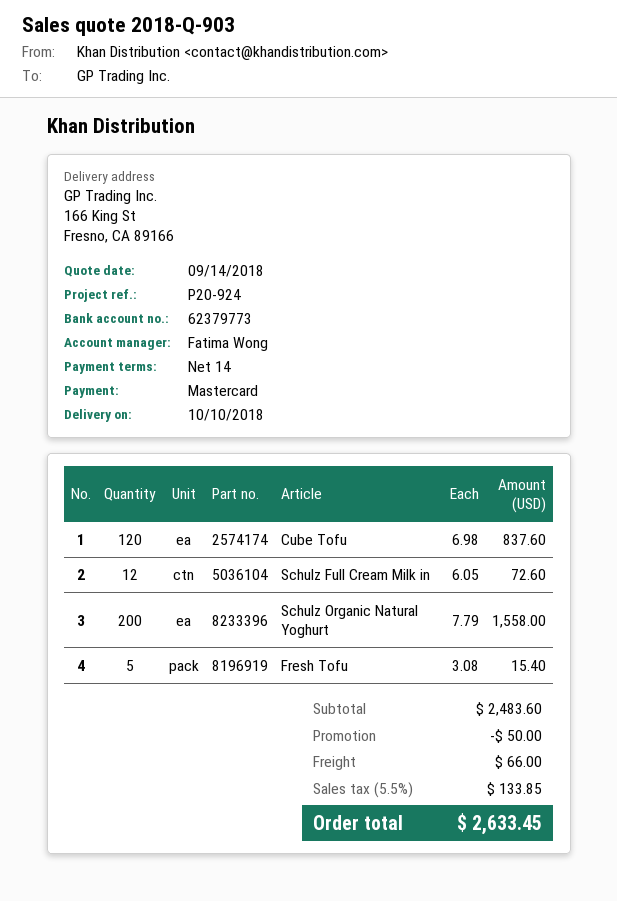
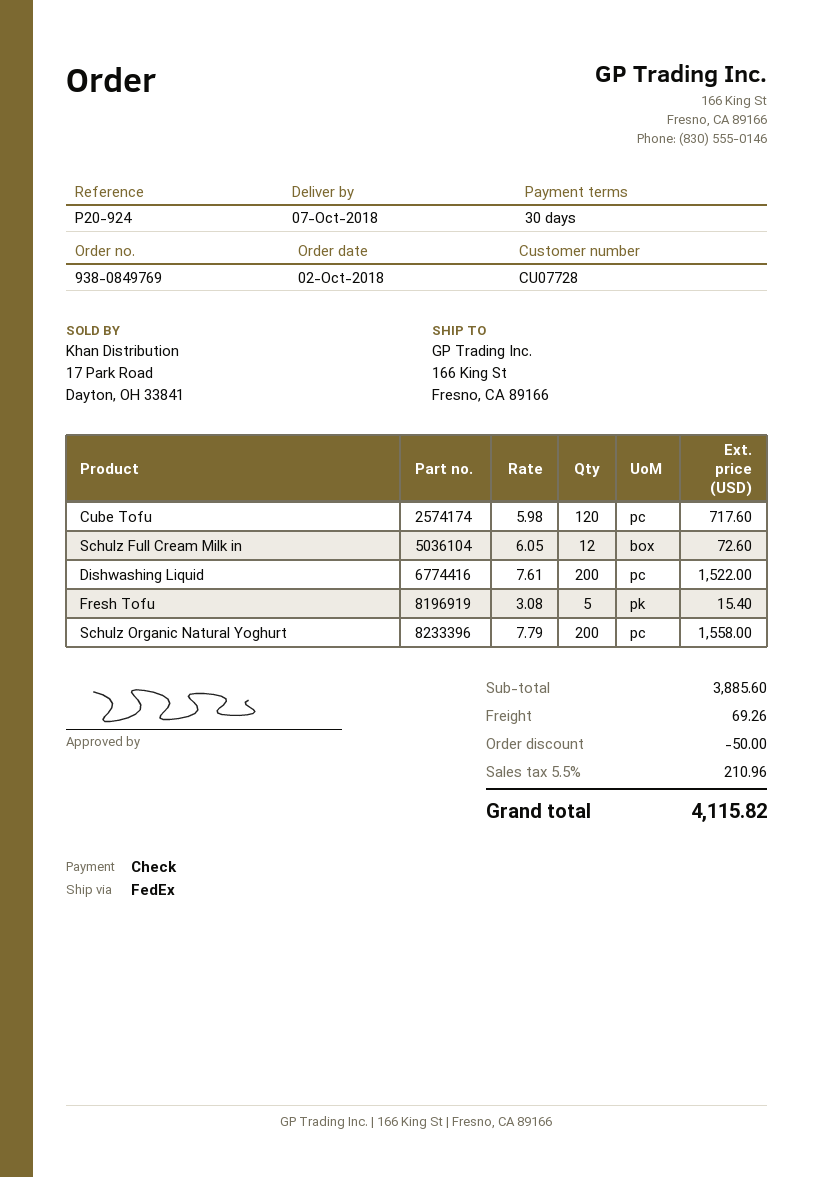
delivery date: 2018-10-10 -> 2018-10-07
payment terms: 14 days -> 30 days
payment method: Mastercard -> cheque
Cube Tofu: 120 x 6.98 = 837.60 -> 120 x 5.98 = 717.60
Dishwashing Liquid: none -> 200 x 7.61 = 1522.00
subtotal: 2483.60 -> 3885.60
shipping: 66.00 -> 69.26
tax: 5.5% = 133.85 -> 5.5% = 210.96
total: 2633.45 -> 4115.82

